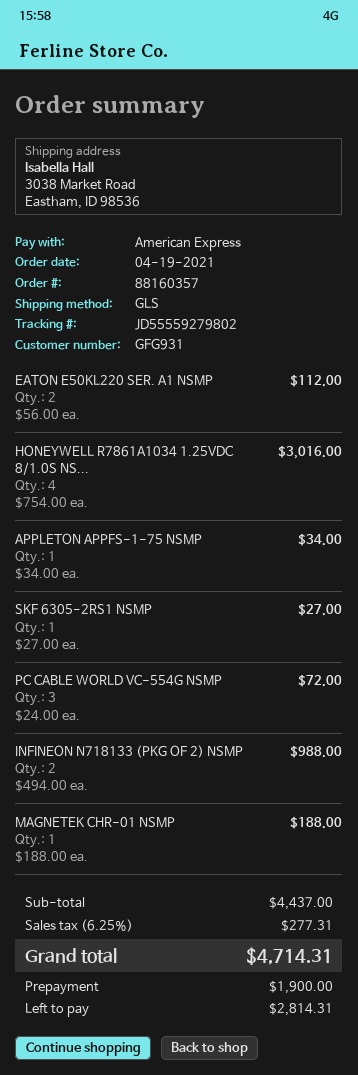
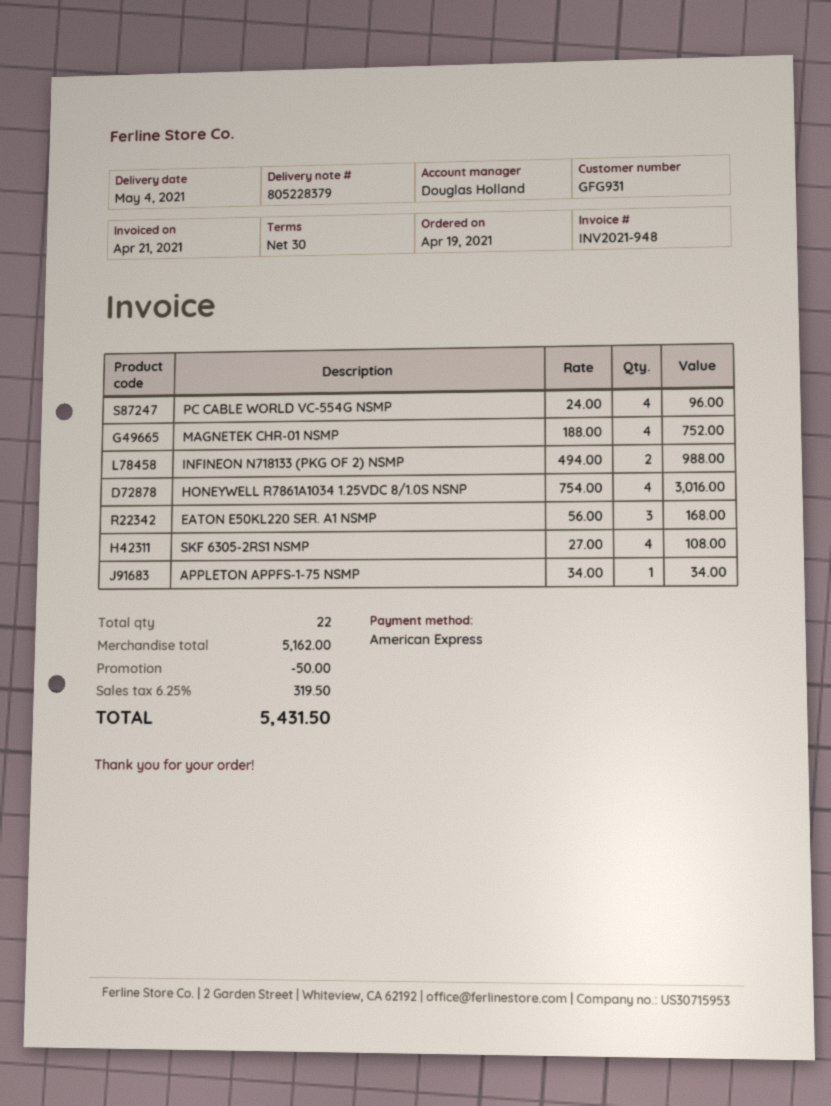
EATON E50KL220 SER. A1 NSMP: 2 x 56.00 = 112.00 -> 3 x 56.00 = 168.00
SKF 6305-2RS1 NSMP: 1 x 27.00 = 27.00 -> 4 x 27.00 = 108.00
PC CABLE WORLD VC-554G NSMP: 3 x 24.00 = 72.00 -> 4 x 24.00 = 96.00
MAGNETEK CHR-01 NSMP: 1 x 188.00 = 188.00 -> 4 x 188.00 = 752.00
subtotal: 4437.00 -> 5162.00
discount: none -> 50.00
tax: 6.25% = 277.31 -> 6.25% = 319.50
total: 4714.31 -> 5431.50

